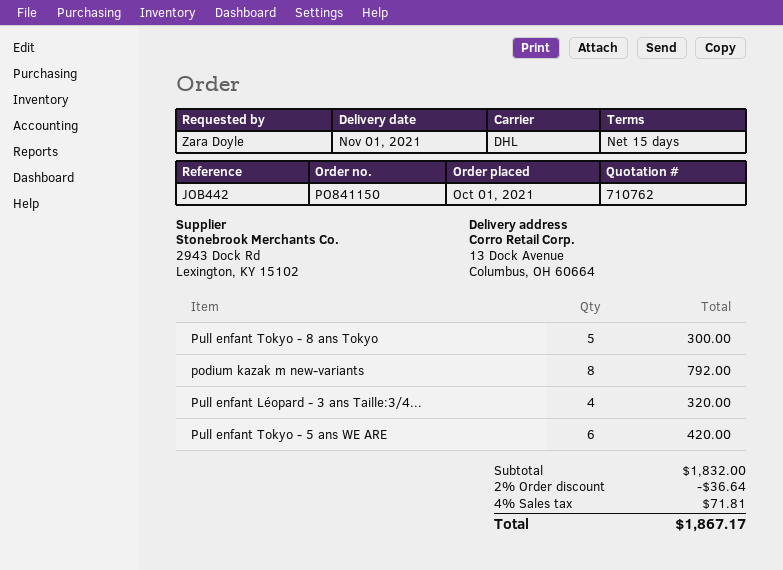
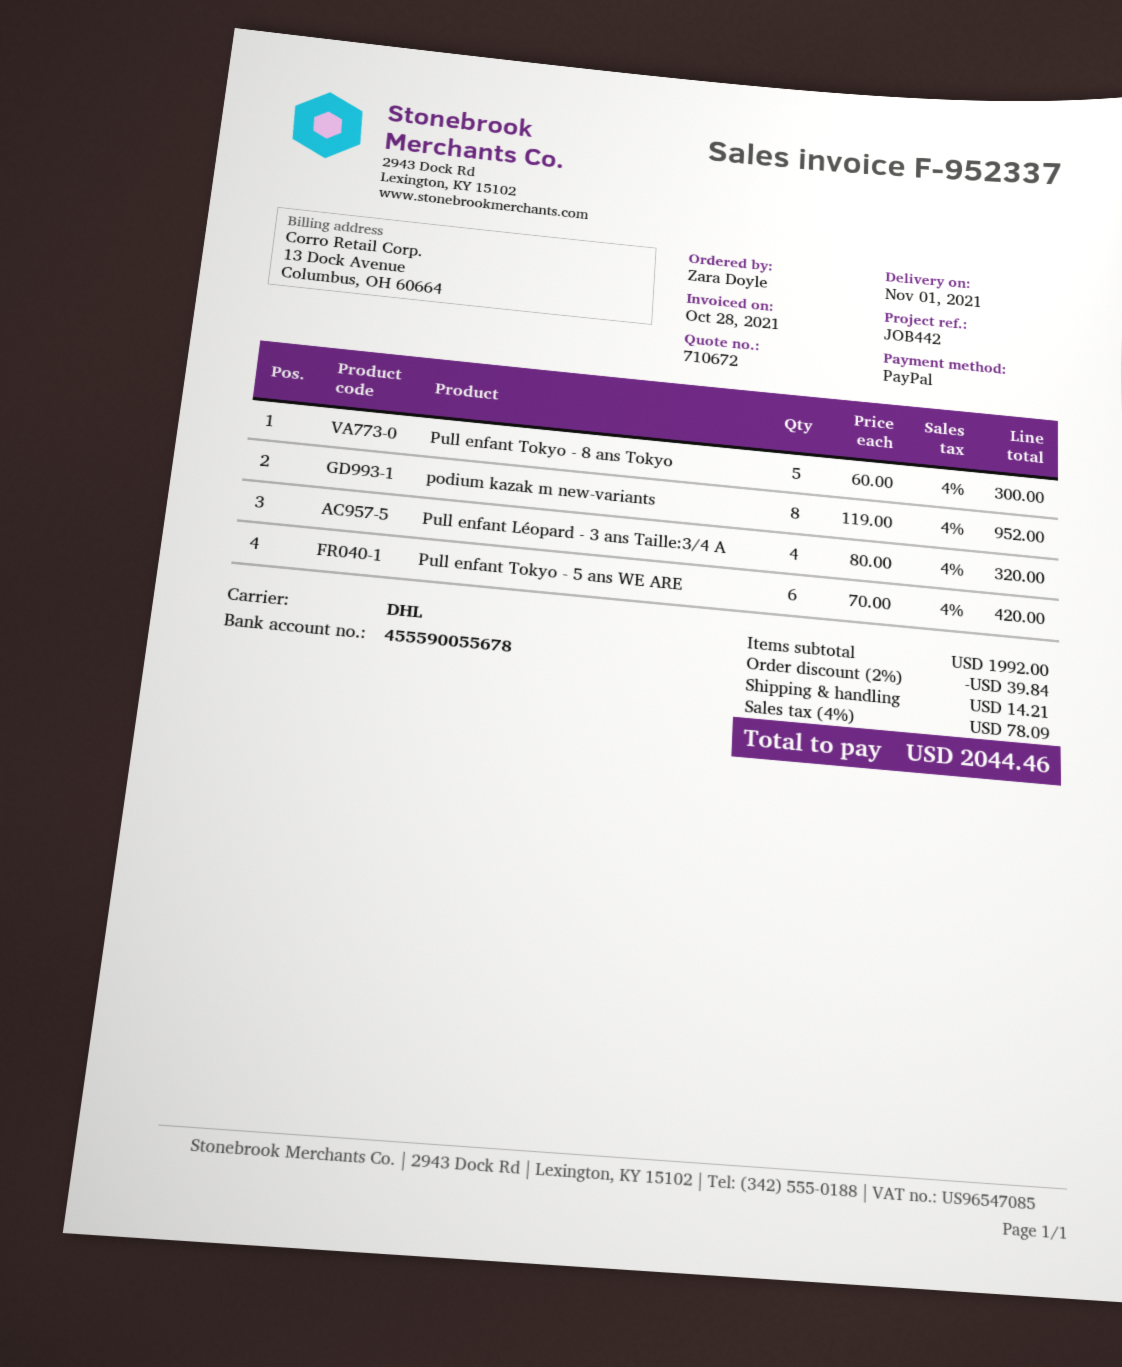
quote number: 710762 -> 710672
podium kazak m new-variants: 8 for 792.00 -> 8 for 952.00
subtotal: 1832.00 -> 1992.00
discount: 2% = 36.64 -> 2% = 39.84
shipping: none -> 14.21
tax: 4% = 71.81 -> 4% = 78.09
total: 1867.17 -> 2044.46

